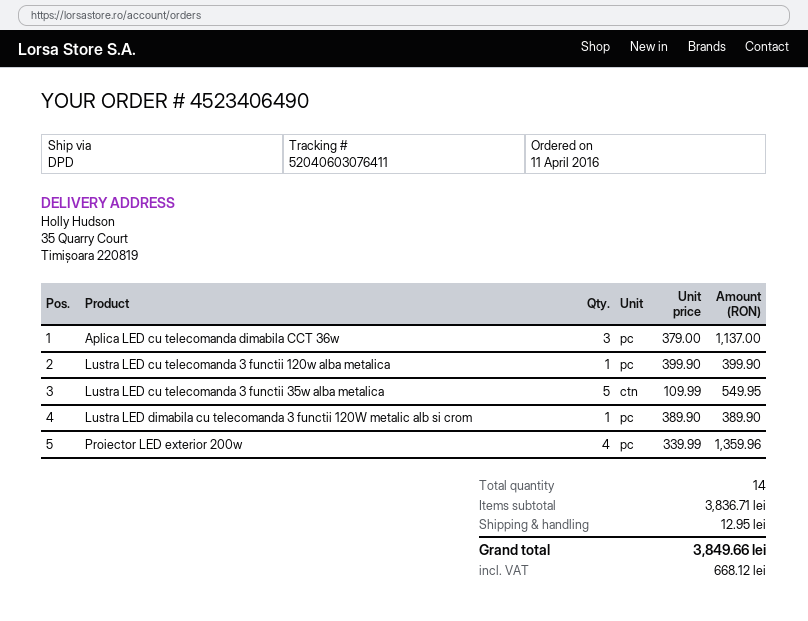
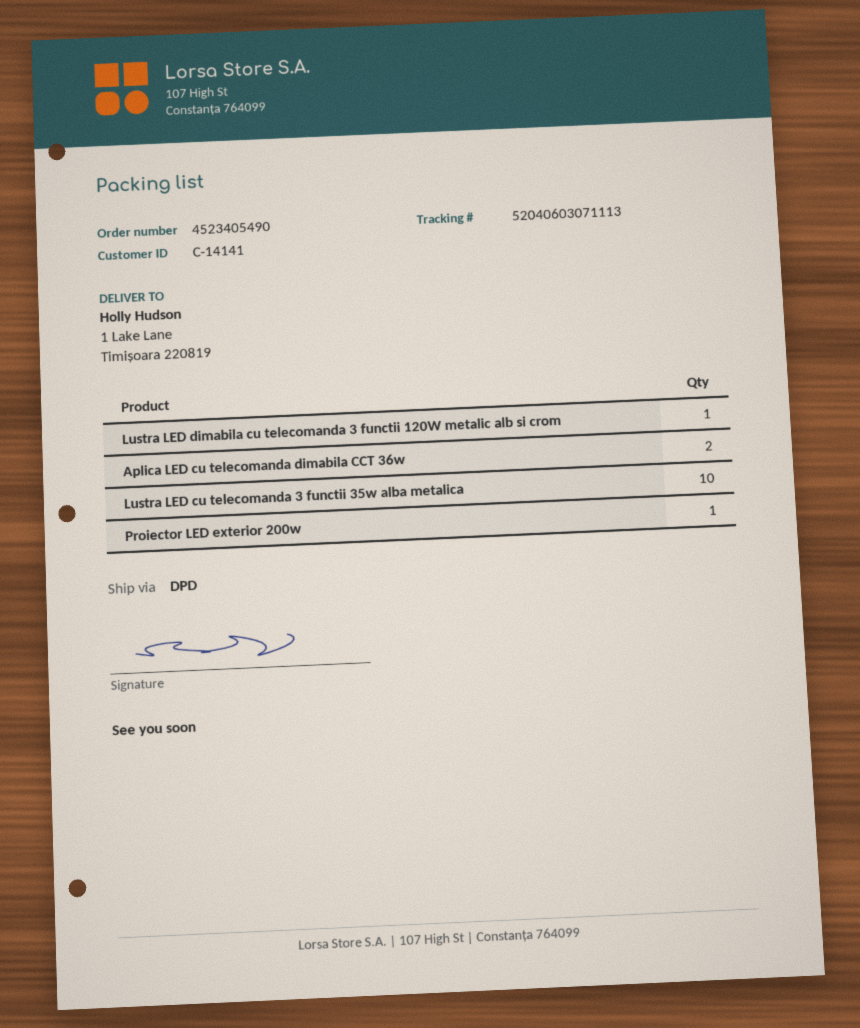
order number: 4523406490 -> 4523405490
tracking number: 52040603076411 -> 52040603071113
ship to: 35 Quarry Court, Timișoara 220819 -> 1 Lake Lane, Timișoara 220819
Aplica LED cu telecomanda dimabila CCT 36w: 3 -> 2
Lustra LED cu telecomanda 3 functii 120w alba metalica: 1 -> none
Lustra LED cu telecomanda 3 functii 35w alba metalica: 5 -> 10
Proiector LED exterior 200w: 4 -> 1

